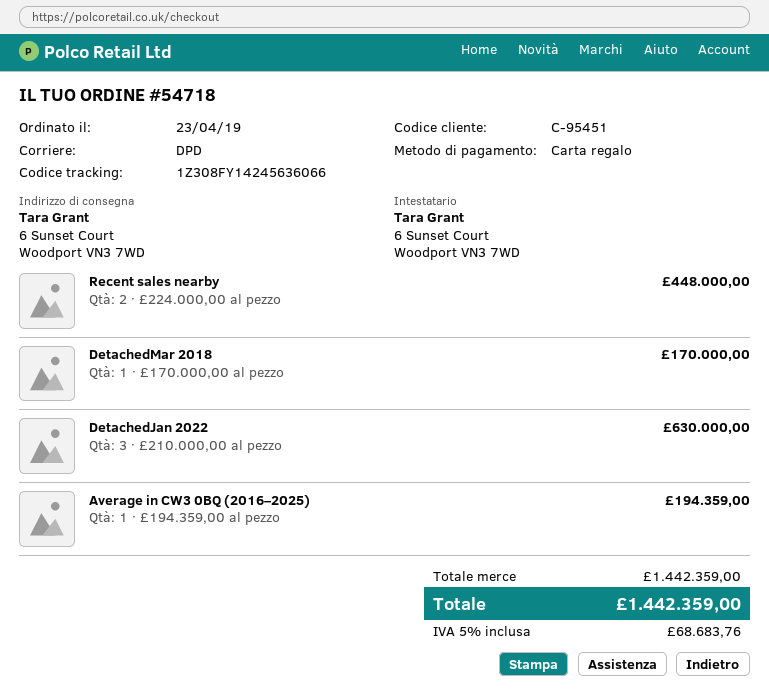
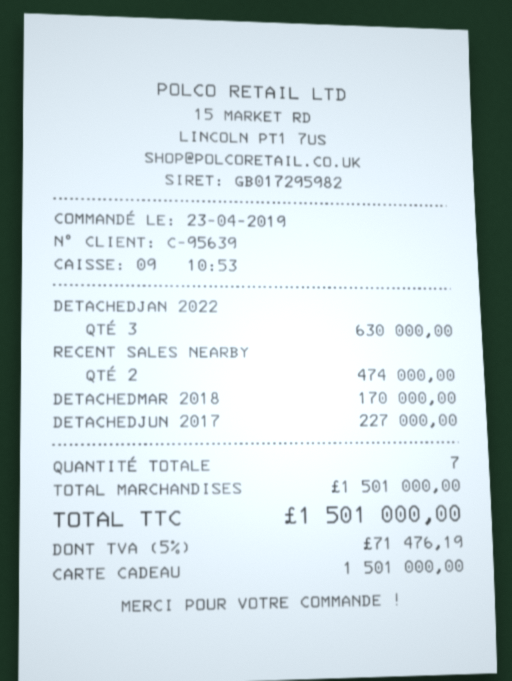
customer number: C-95451 -> C-95639
Recent sales nearby: 2 for 448000.00 -> 2 for 474000.00
Average in CW3 0BQ (2016–2025): 1 for 194359.00 -> none
DETACHEDJUN 2017: none -> 1 for 227000.00
subtotal: 1442359.00 -> 1501000.00
tax: 5% = 68683.76 -> 5% = 71476.19
total: 1442359.00 -> 1501000.00

